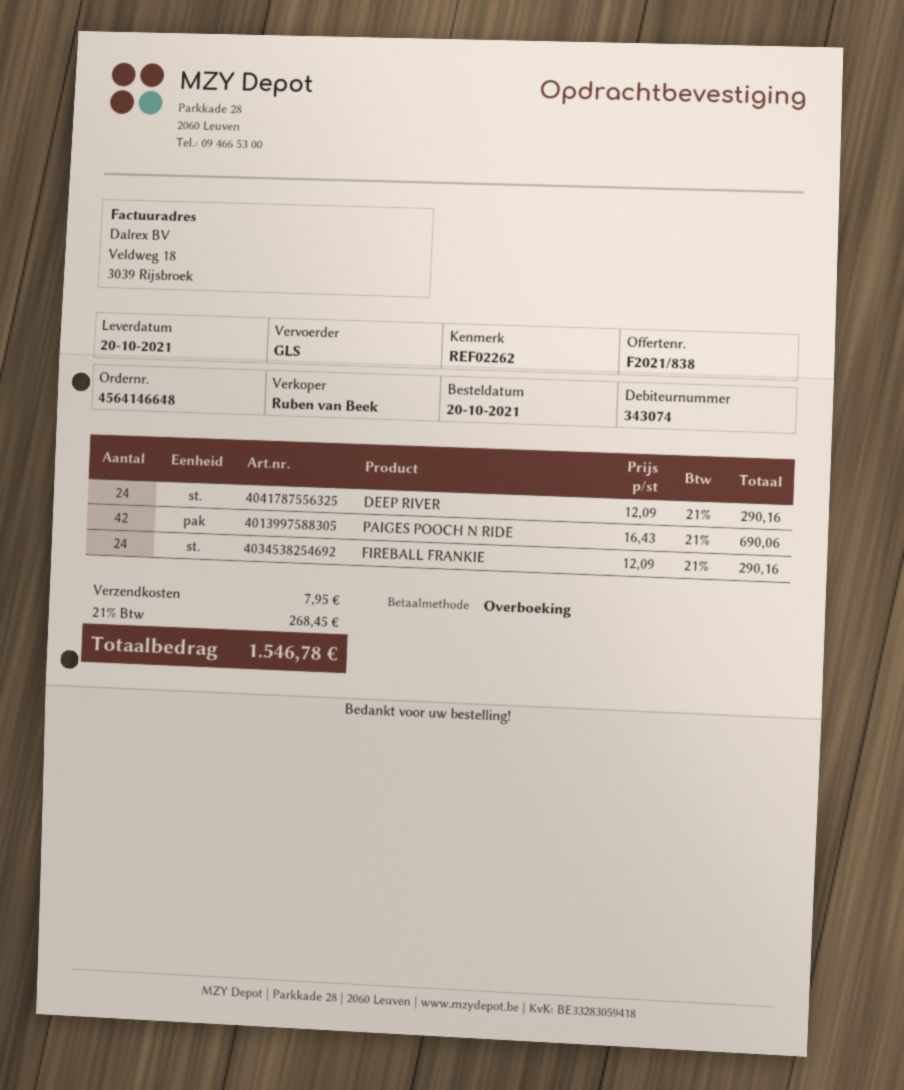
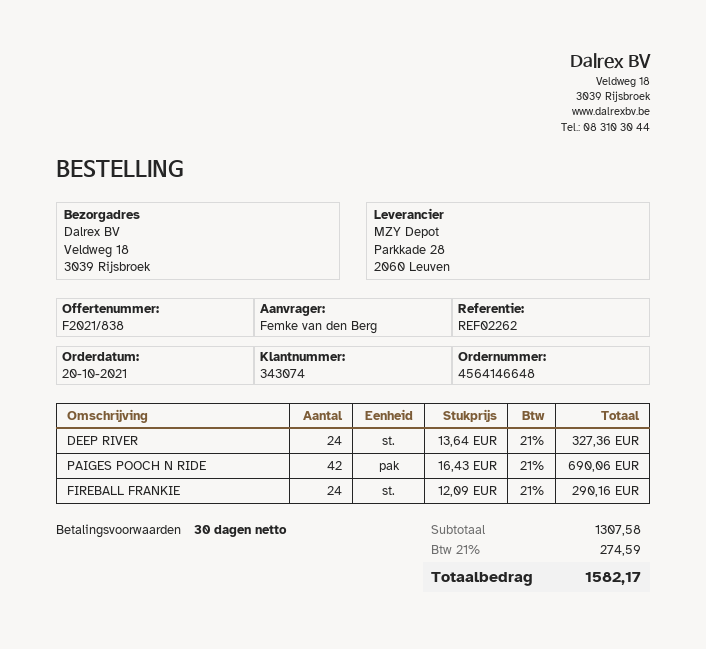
DEEP RIVER: 24 x 12.09 = 290.16 -> 24 x 13.64 = 327.36
shipping: 7.95 -> none
tax: 21% = 268.45 -> 21% = 274.59
total: 1546.78 -> 1582.17

